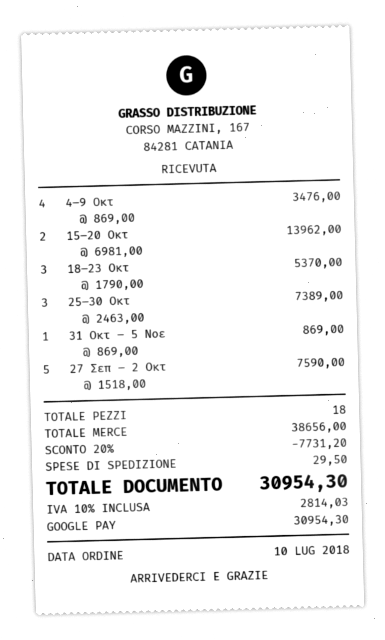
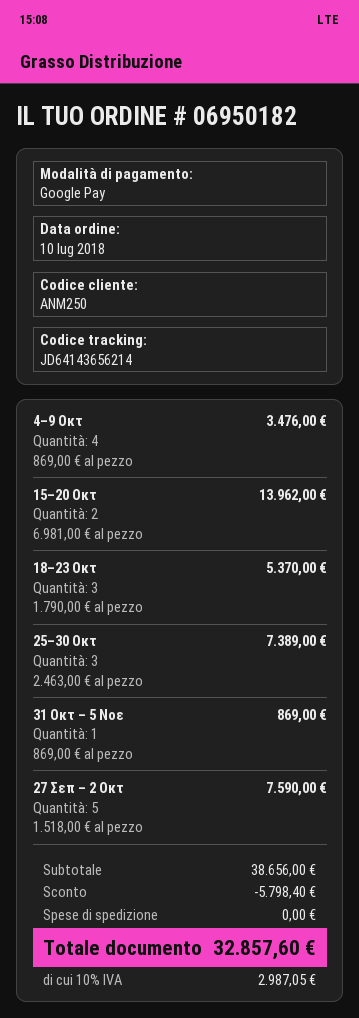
discount: 7731.20 -> 5798.40
shipping: 29.50 -> 0.00
tax: 10% = 2814.03 -> 10% = 2987.05
total: 30954.30 -> 32857.60

